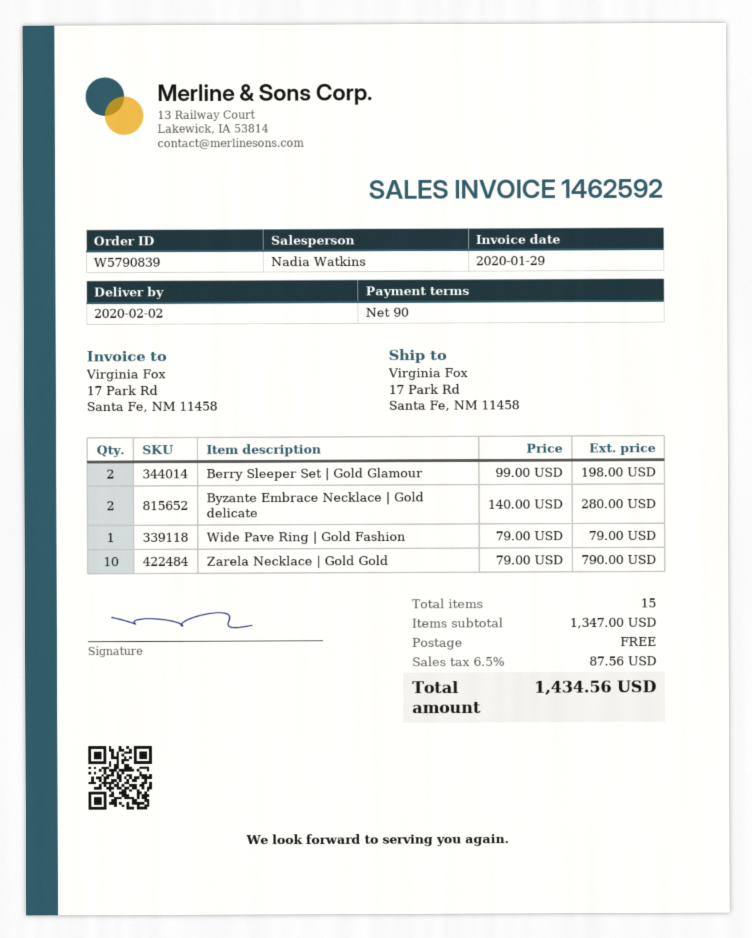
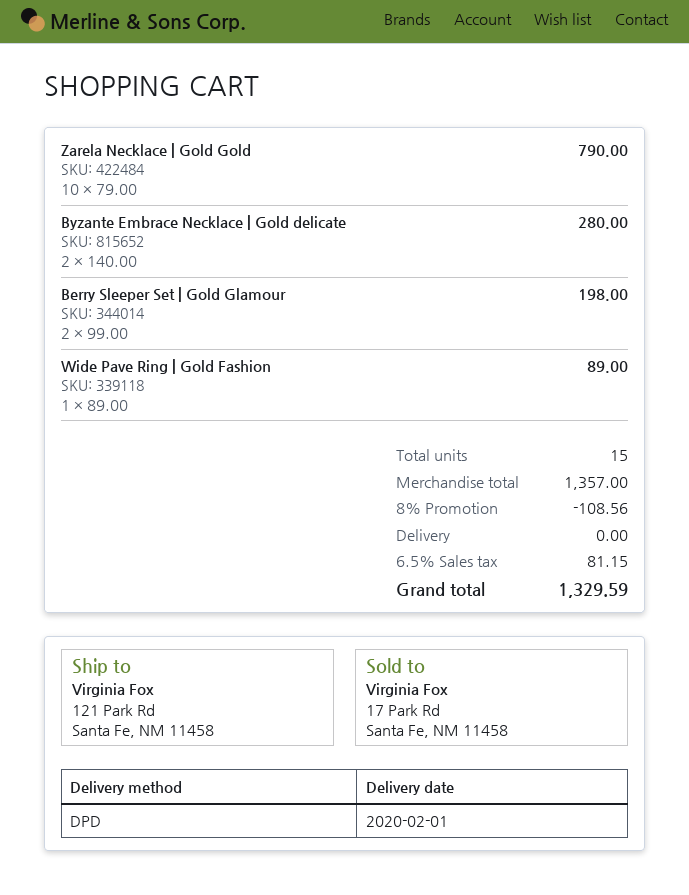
delivery date: 2020-02-02 -> 2020-02-01
ship to: 17 Park Rd, Santa Fe, NM 11458 -> 121 Park Rd, Santa Fe, NM 11458
Wide Pave Ring | Gold Fashion: 1 x 79.00 = 79.00 -> 1 x 89.00 = 89.00
subtotal: 1347.00 -> 1357.00
discount: none -> 8% = 108.56
tax: 6.5% = 87.56 -> 6.5% = 81.15
total: 1434.56 -> 1329.59

